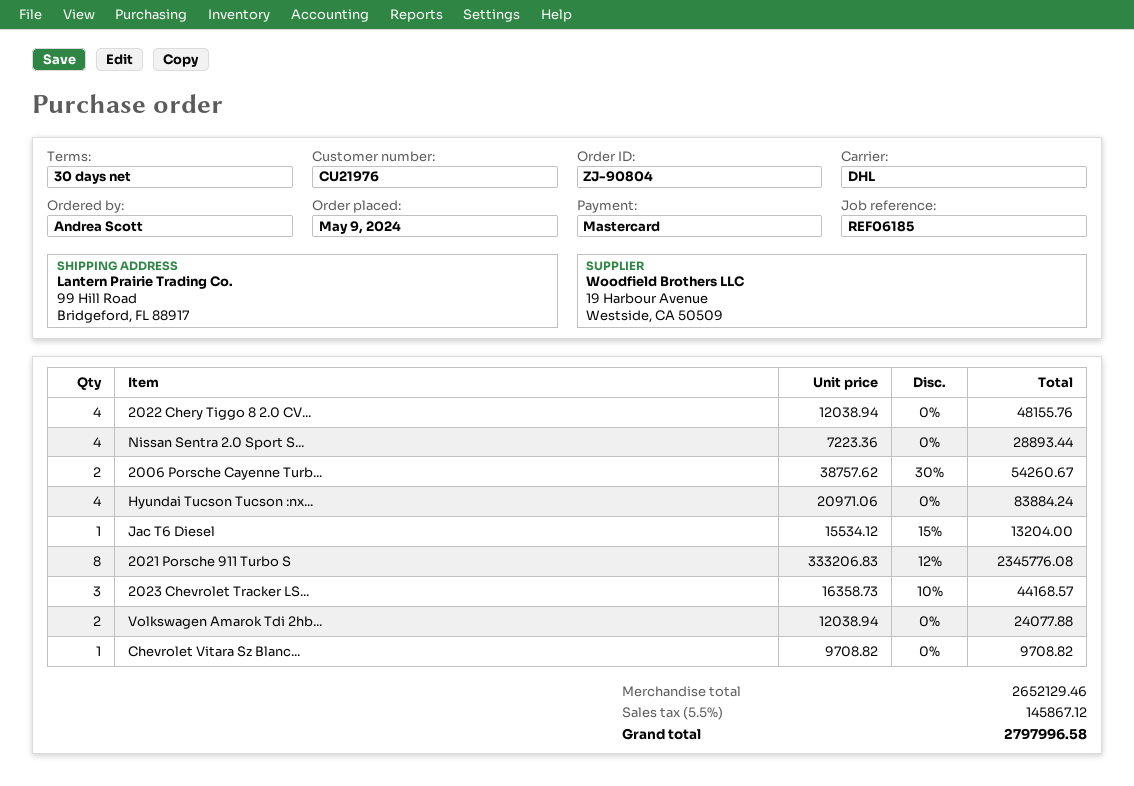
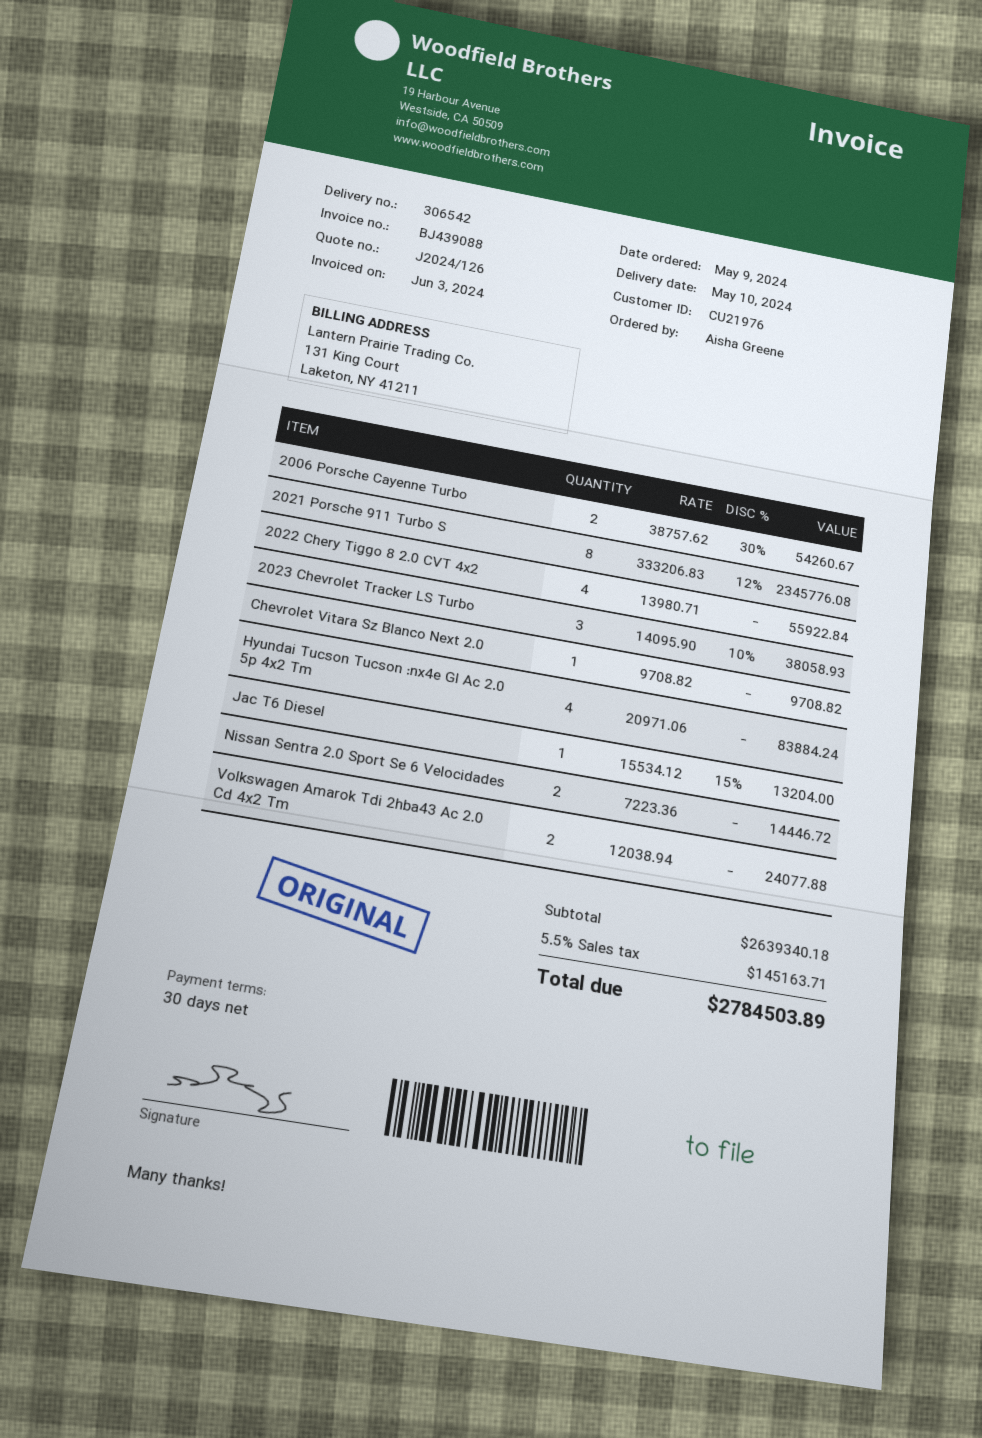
ordered by: Andrea Scott -> Aisha Greene
2022 Chery Tiggo 8 2.0 CV...: 4 x 12038.94 = 48155.76 -> 4 x 13980.71 = 55922.84
Nissan Sentra 2.0 Sport S...: 4 x 7223.36 = 28893.44 -> 2 x 7223.36 = 14446.72
2023 Chevrolet Tracker LS...: 3 x 16358.73 - 10% = 44168.57 -> 3 x 14095.90 - 10% = 38058.93
subtotal: 2652129.46 -> 2639340.18
tax: 5.5% = 145867.12 -> 5.5% = 145163.71
total: 2797996.58 -> 2784503.89

